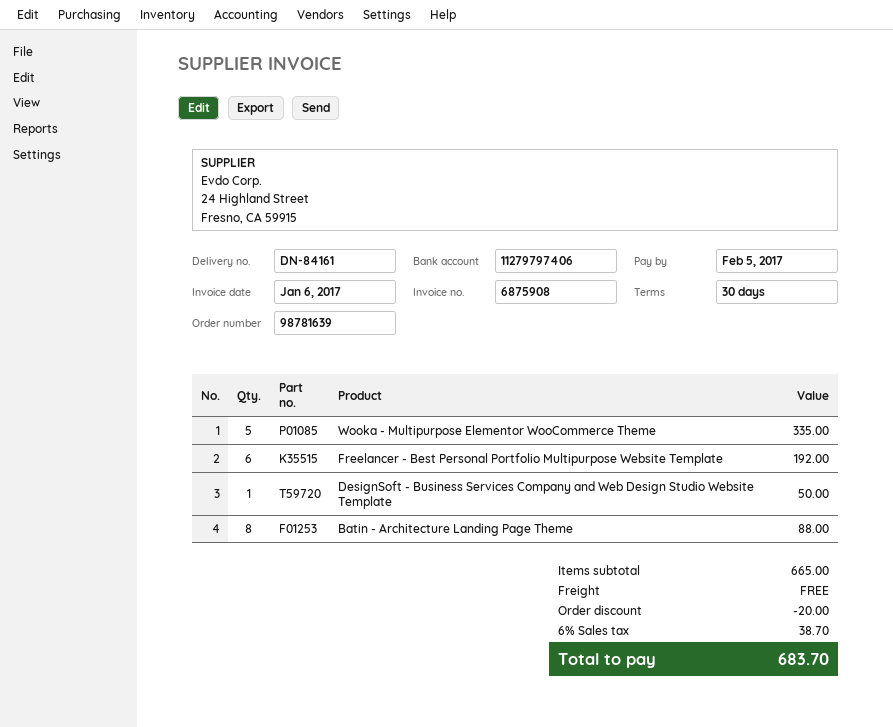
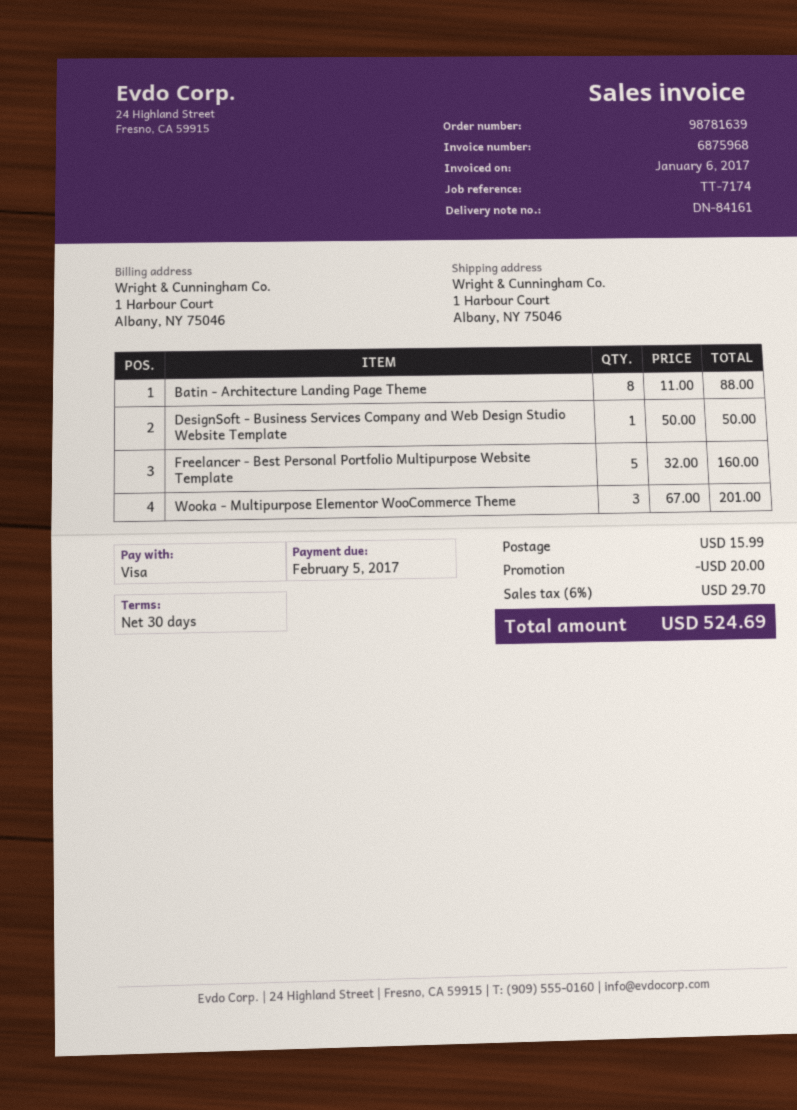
invoice number: 6875908 -> 6875968
Wooka - Multipurpose Elementor WooCommerce Theme: 5 for 335.00 -> 3 for 201.00
Freelancer - Best Personal Portfolio Multipurpose Website Template: 6 for 192.00 -> 5 for 160.00
shipping: 0.00 -> 15.99
tax: 6% = 38.70 -> 6% = 29.70
total: 683.70 -> 524.69

